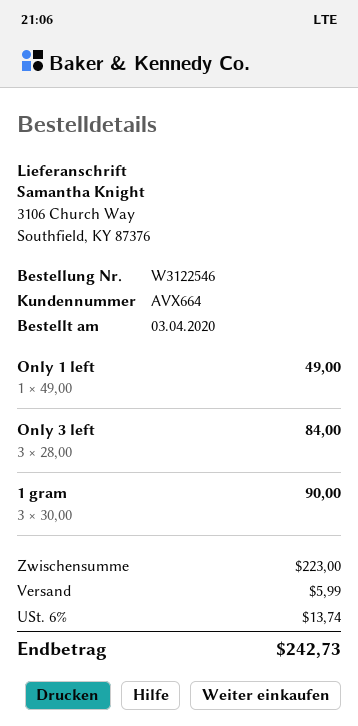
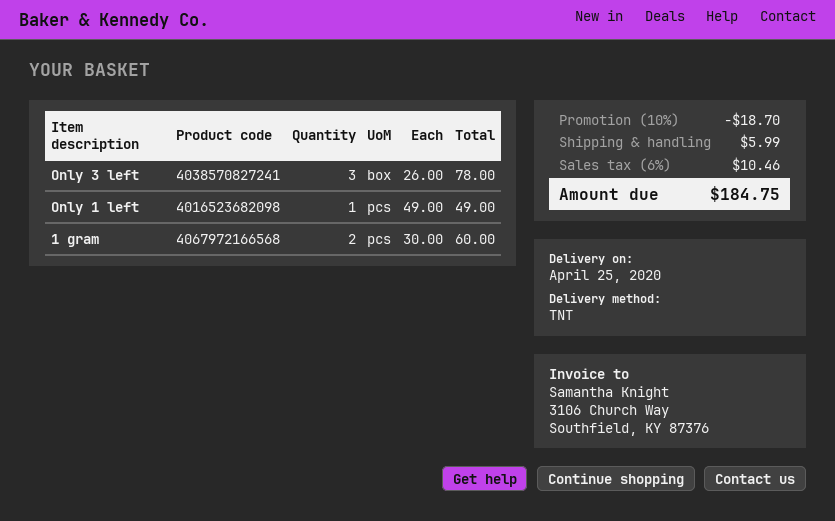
Only 3 left: 3 x 28.00 = 84.00 -> 3 x 26.00 = 78.00
1 gram: 3 x 30.00 = 90.00 -> 2 x 30.00 = 60.00
discount: none -> 10% = 18.70
tax: 6% = 13.74 -> 6% = 10.46
total: 242.73 -> 184.75

